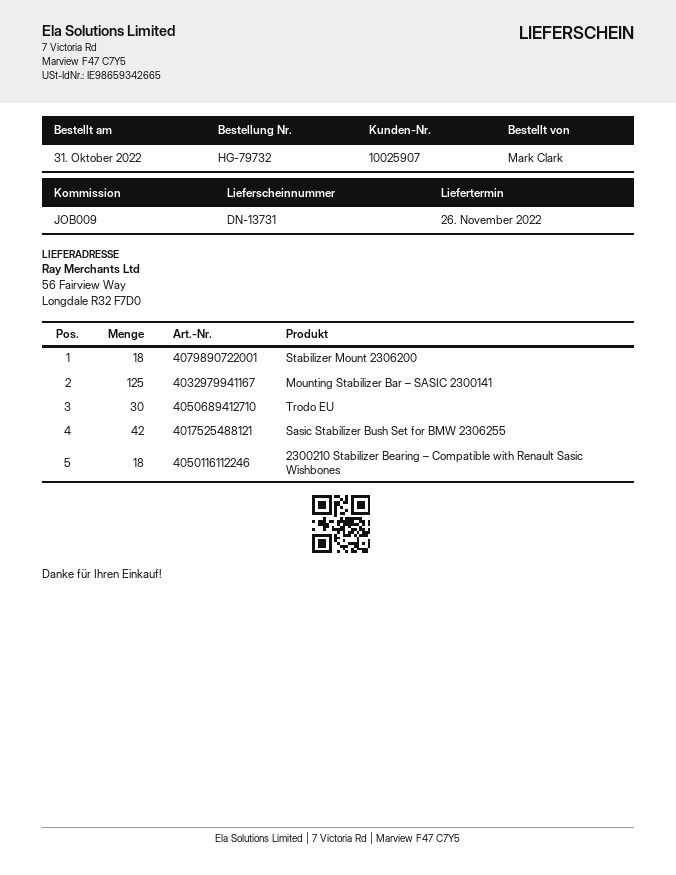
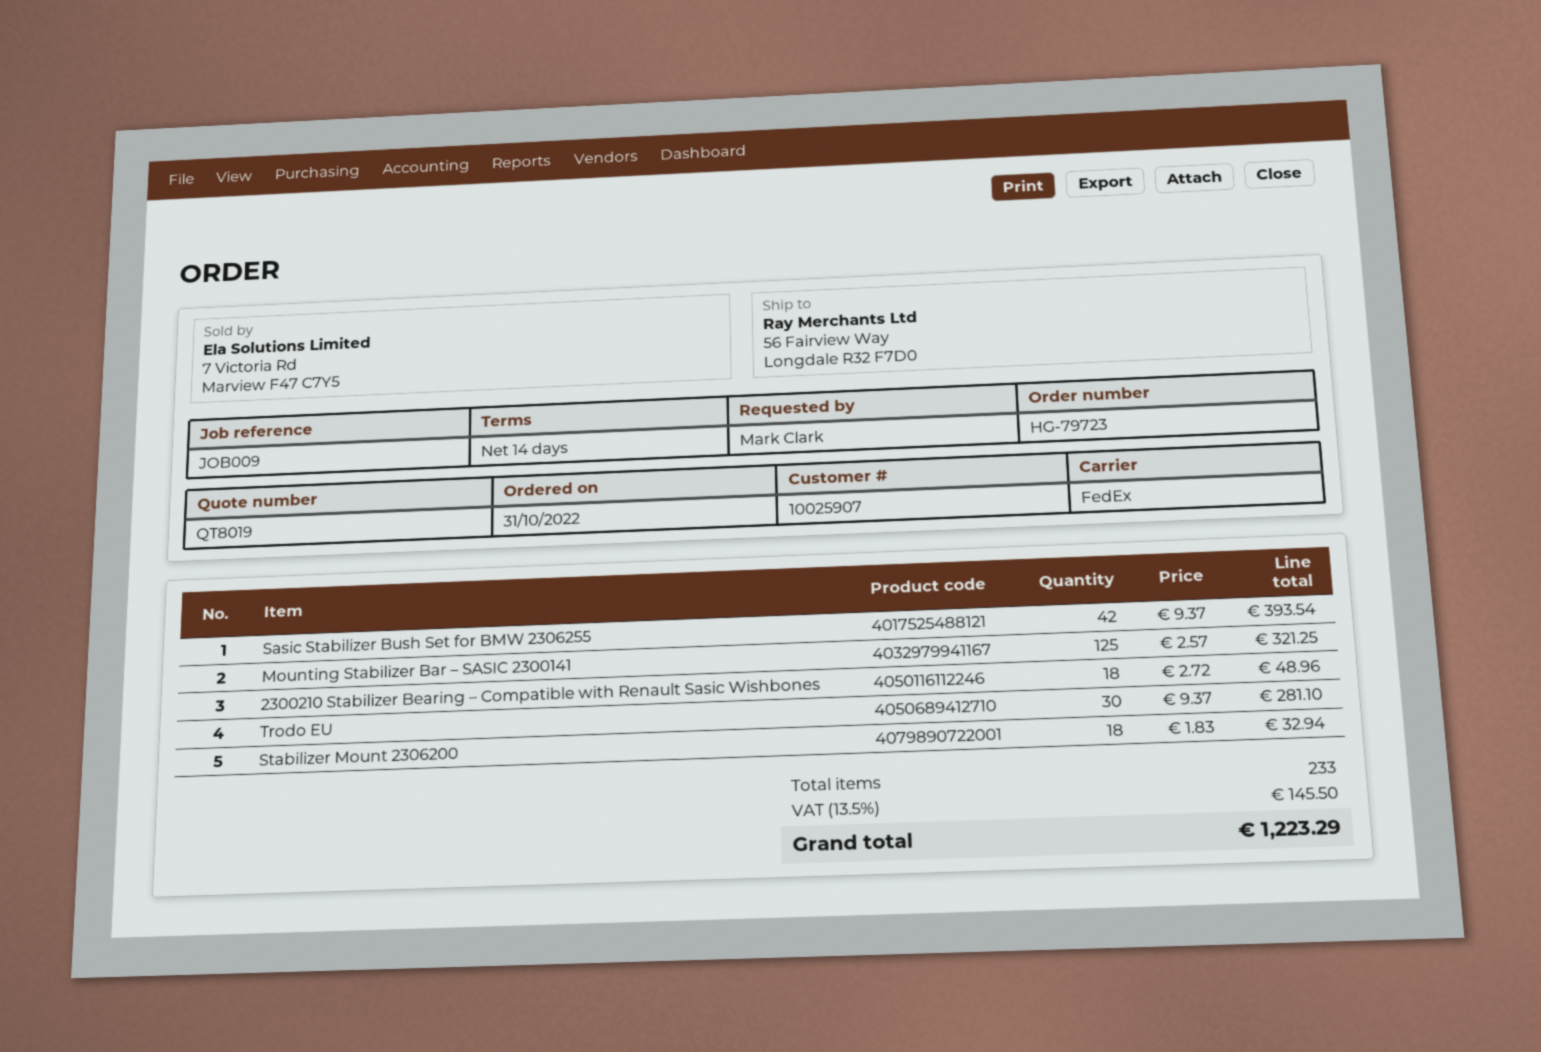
order number: HG-79732 -> HG-79723

